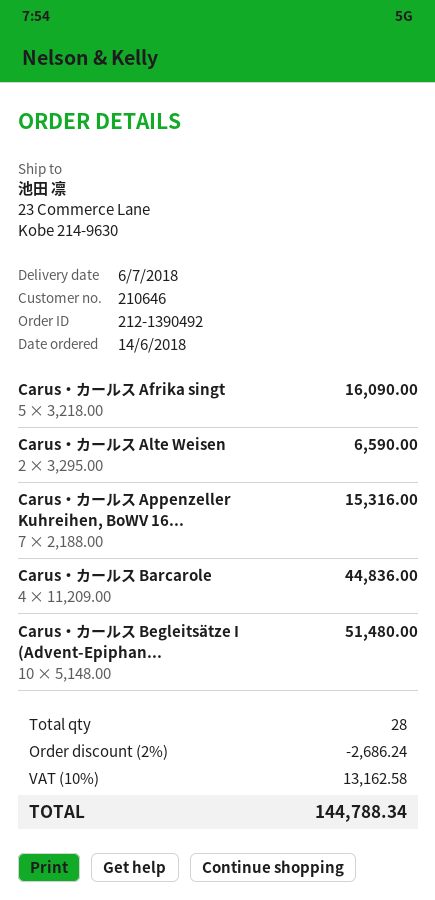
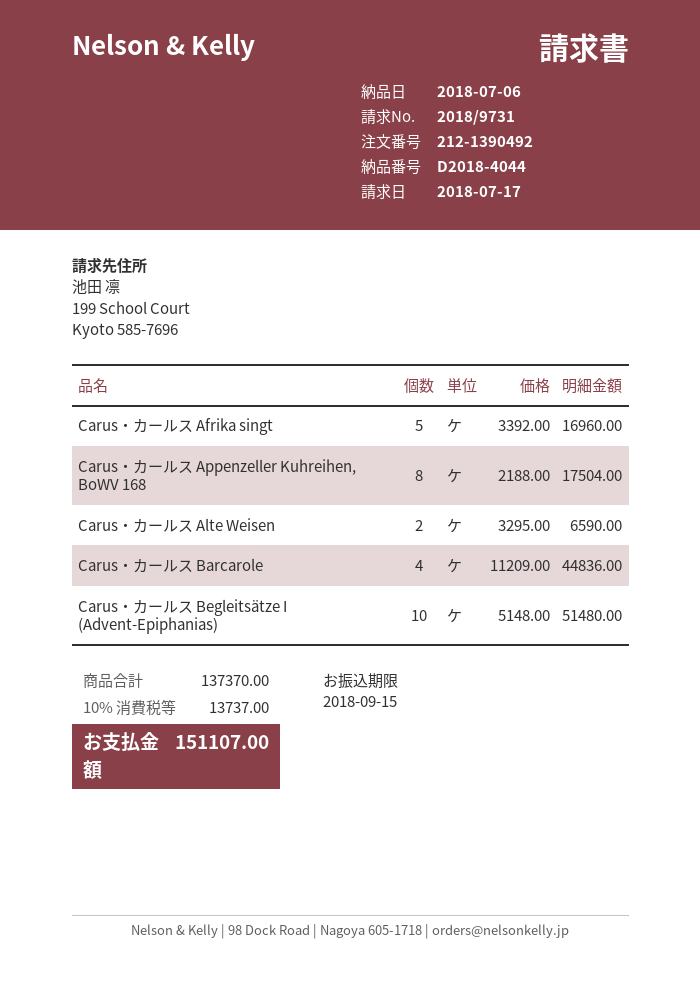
Carus・カールス Afrika singt: 5 x 3218.00 = 16090.00 -> 5 x 3392.00 = 16960.00
Carus・カールス Appenzeller Kuhreihen, BoWV 16...: 7 x 2188.00 = 15316.00 -> 8 x 2188.00 = 17504.00
discount: 2% = 2686.24 -> none
tax: 10% = 13162.58 -> 10% = 13737.00
total: 144788.34 -> 151107.00

